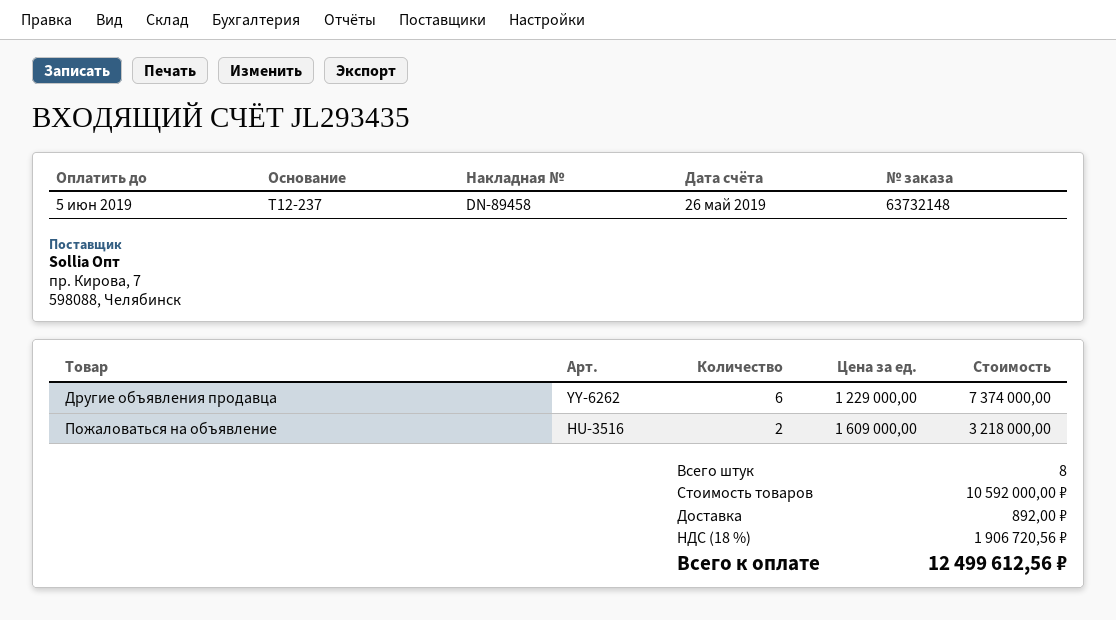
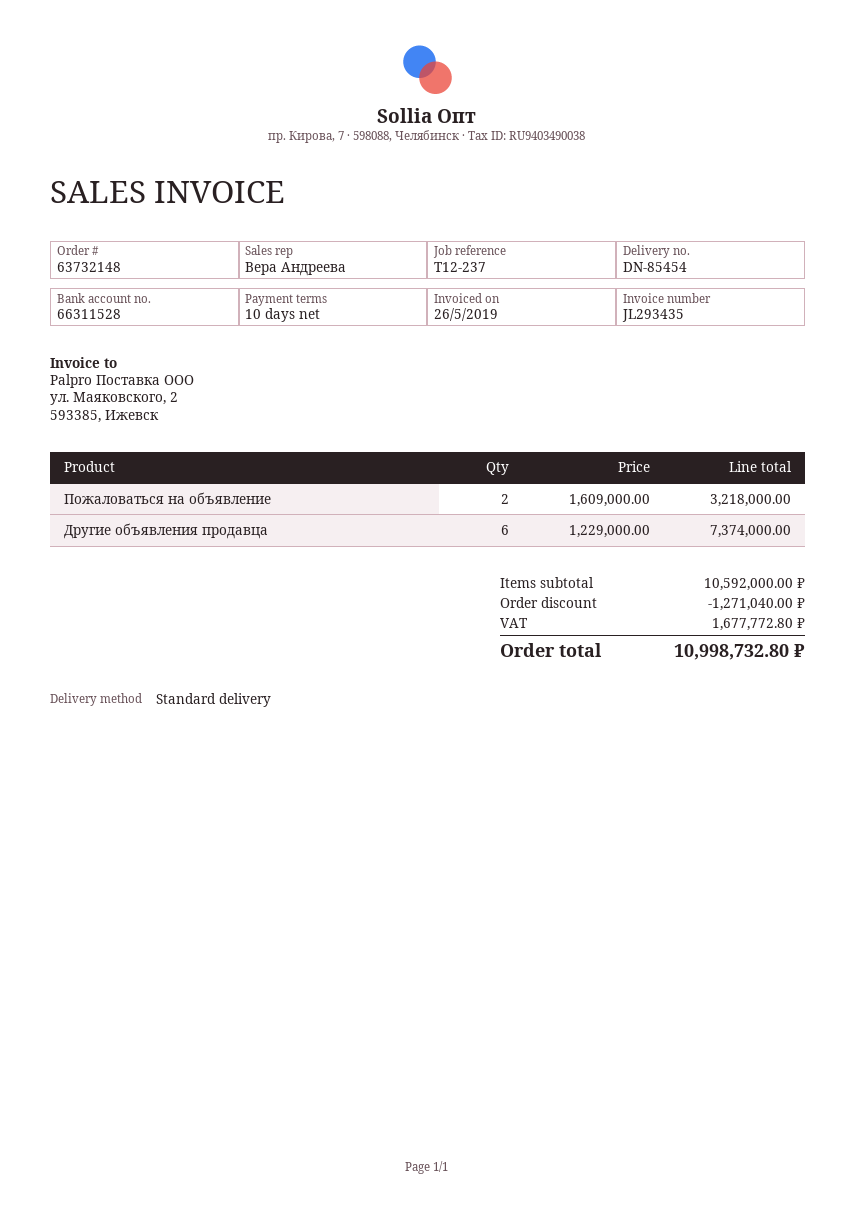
delivery note number: DN-89458 -> DN-85454
discount: none -> 1271040.00
shipping: 892.00 -> none
tax: 1906720.56 -> 1677772.80
total: 12499612.56 -> 10998732.80

